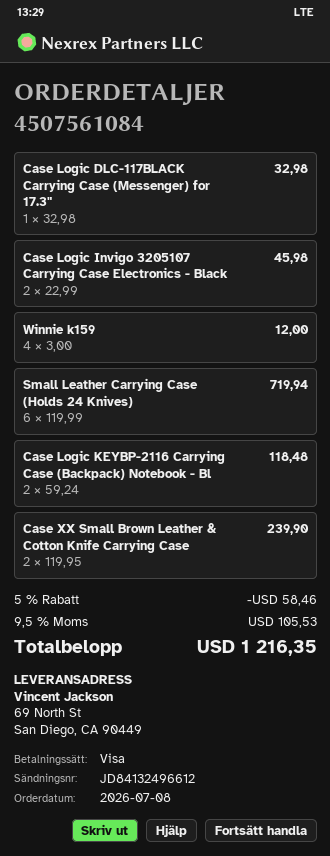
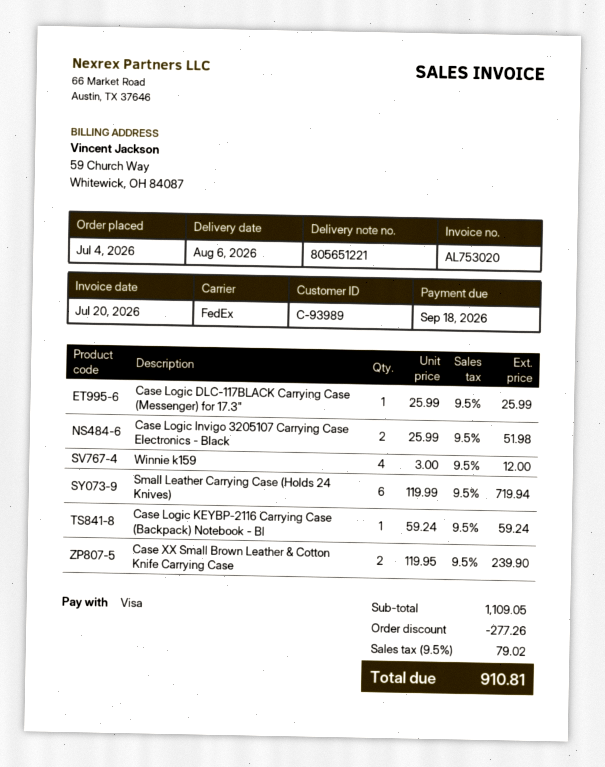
order date: 2026-07-08 -> 2026-07-04
Case Logic DLC-117BLACK Carrying Case (Messenger) for 17.3": 1 x 32.98 = 32.98 -> 1 x 25.99 = 25.99
Case Logic Invigo 3205107 Carrying Case Electronics - Black: 2 x 22.99 = 45.98 -> 2 x 25.99 = 51.98
Case Logic KEYBP-2116 Carrying Case (Backpack) Notebook - Bl: 2 x 59.24 = 118.48 -> 1 x 59.24 = 59.24
discount: 58.46 -> 277.26
tax: 9.5% = 105.53 -> 9.5% = 79.02
total: 1216.35 -> 910.81

